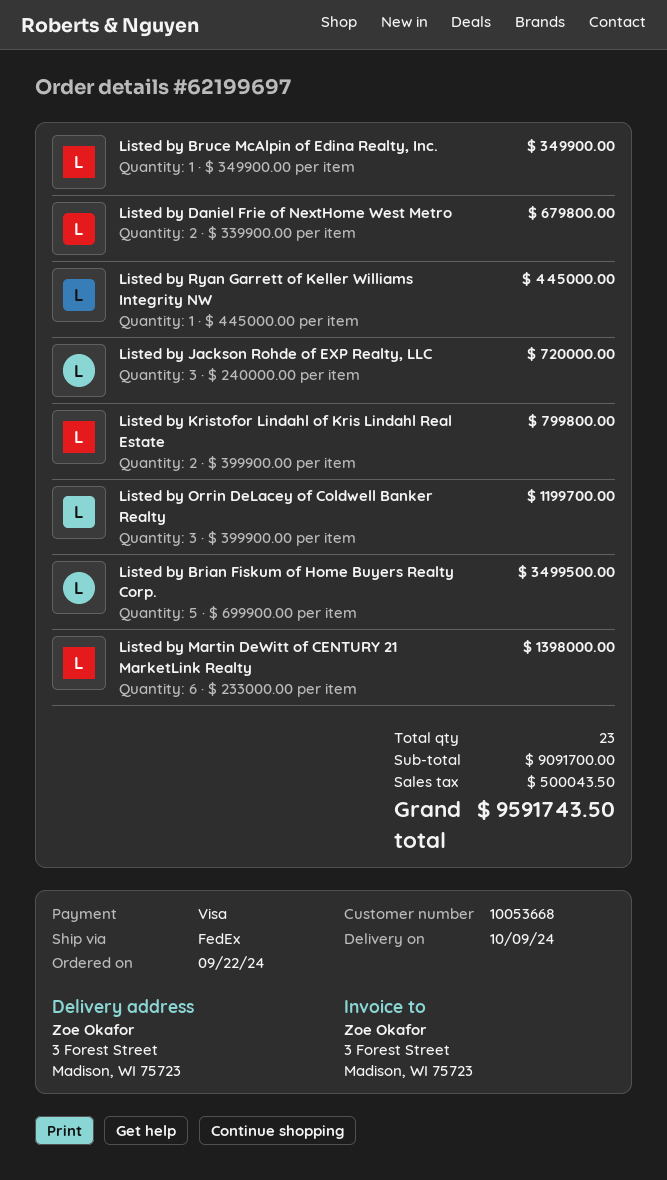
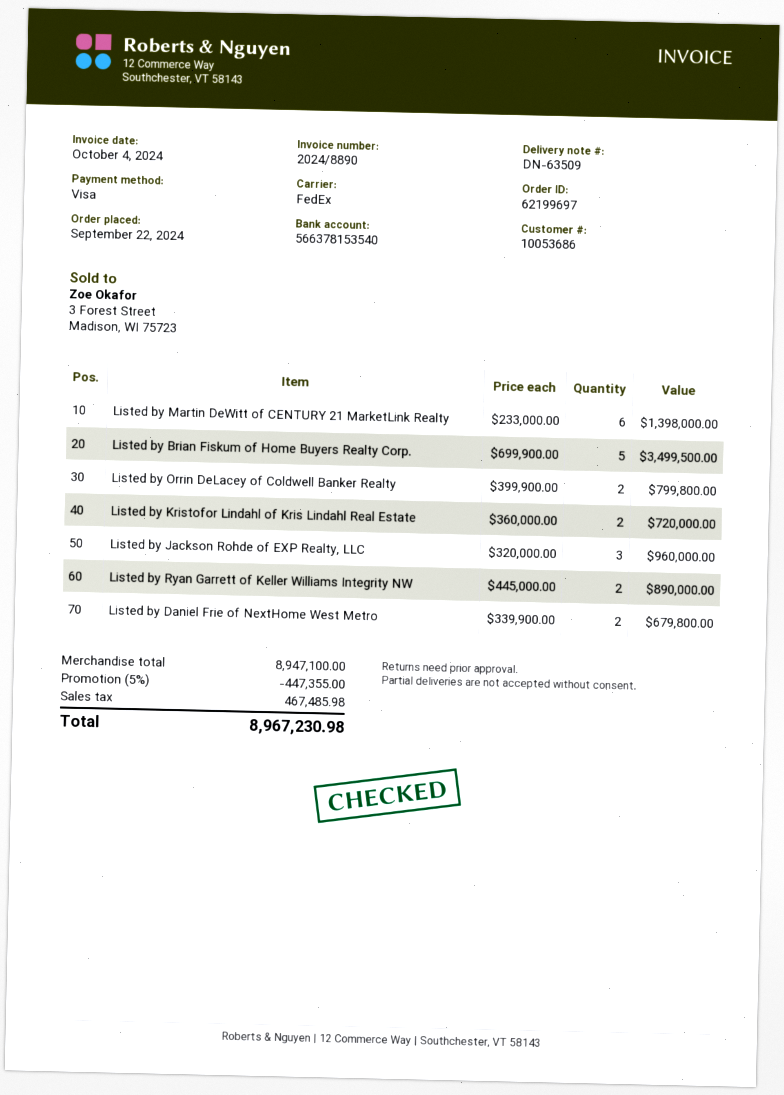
customer number: 10053668 -> 10053686
Listed by Bruce McAlpin of Edina Realty, Inc.: 1 x 349900.00 = 349900.00 -> none
Listed by Ryan Garrett of Keller Williams Integrity NW: 1 x 445000.00 = 445000.00 -> 2 x 445000.00 = 890000.00
Listed by Jackson Rohde of EXP Realty, LLC: 3 x 240000.00 = 720000.00 -> 3 x 320000.00 = 960000.00
Listed by Kristofor Lindahl of Kris Lindahl Real Estate: 2 x 399900.00 = 799800.00 -> 2 x 360000.00 = 720000.00
Listed by Orrin DeLacey of Coldwell Banker Realty: 3 x 399900.00 = 1199700.00 -> 2 x 399900.00 = 799800.00
subtotal: 9091700.00 -> 8947100.00
discount: none -> 5% = 447355.00
tax: 500043.50 -> 467485.98
total: 9591743.50 -> 8967230.98

